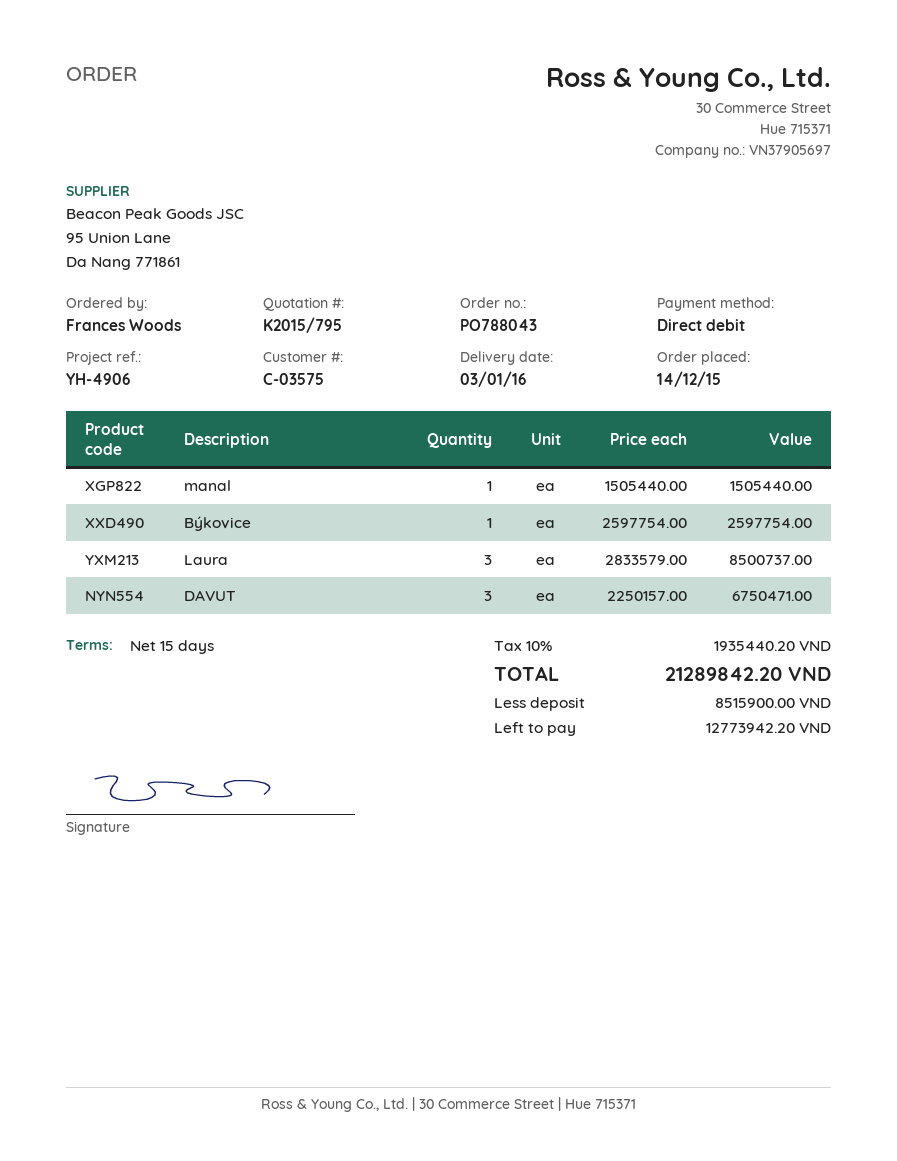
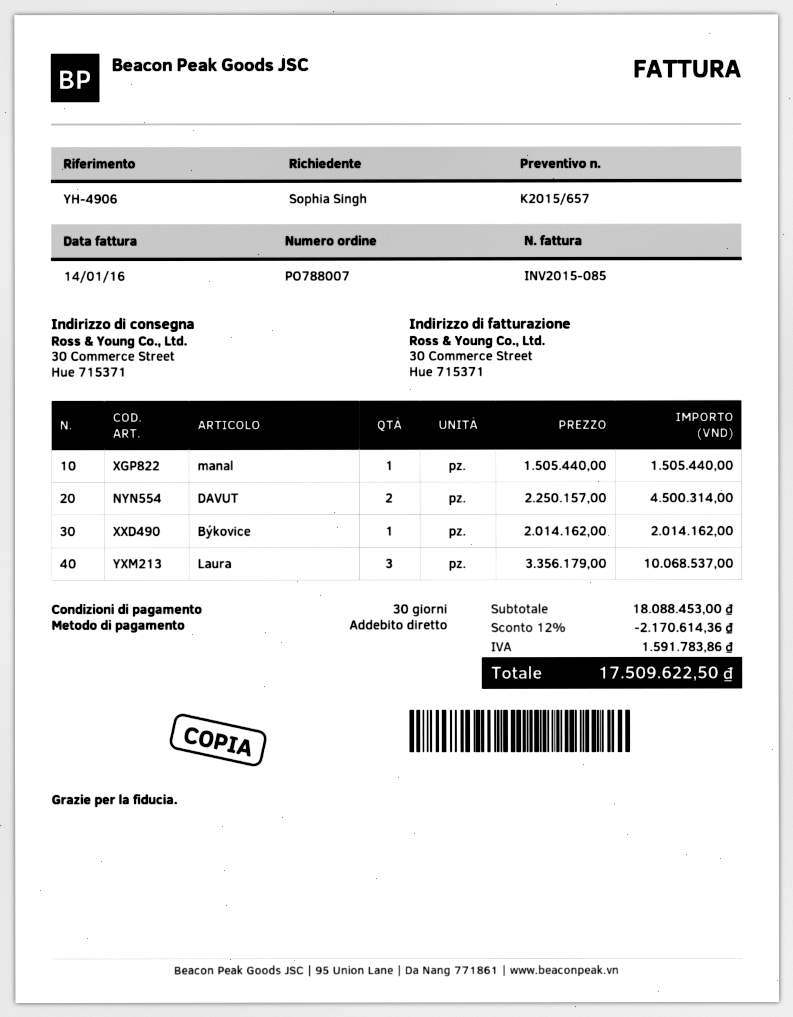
quote number: K2015/795 -> K2015/657
order number: PO788043 -> PO788007
payment terms: 15 days -> 30 days
ordered by: Frances Woods -> Sophia Singh
Býkovice: 1 x 2597754.00 = 2597754.00 -> 1 x 2014162.00 = 2014162.00
Laura: 3 x 2833579.00 = 8500737.00 -> 3 x 3356179.00 = 10068537.00
DAVUT: 3 x 2250157.00 = 6750471.00 -> 2 x 2250157.00 = 4500314.00
discount: none -> 12% = 2170614.36
tax: 1935440.20 -> 1591783.86
total: 21289842.20 -> 17509622.50

